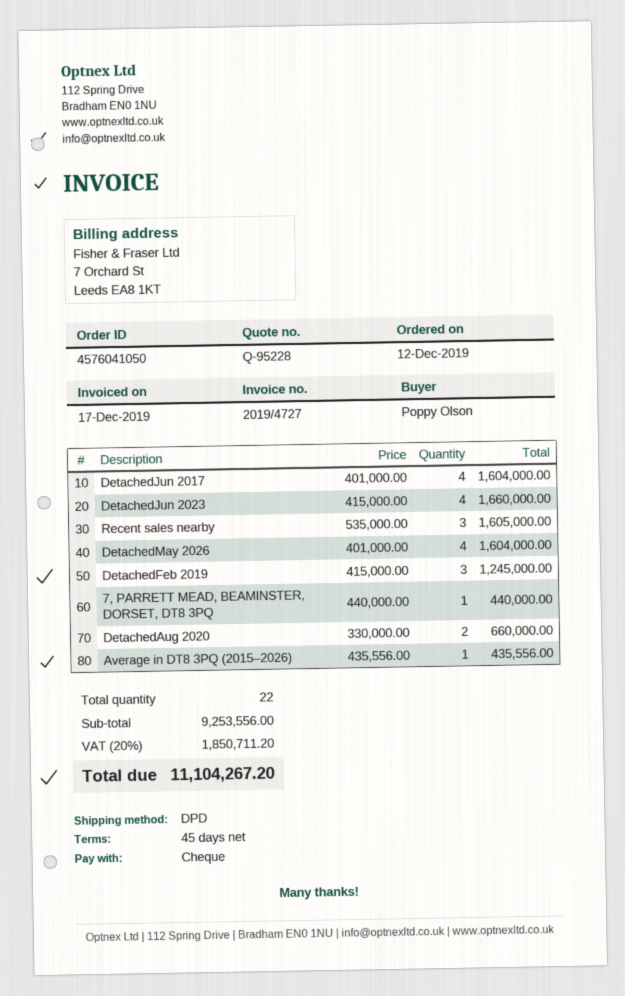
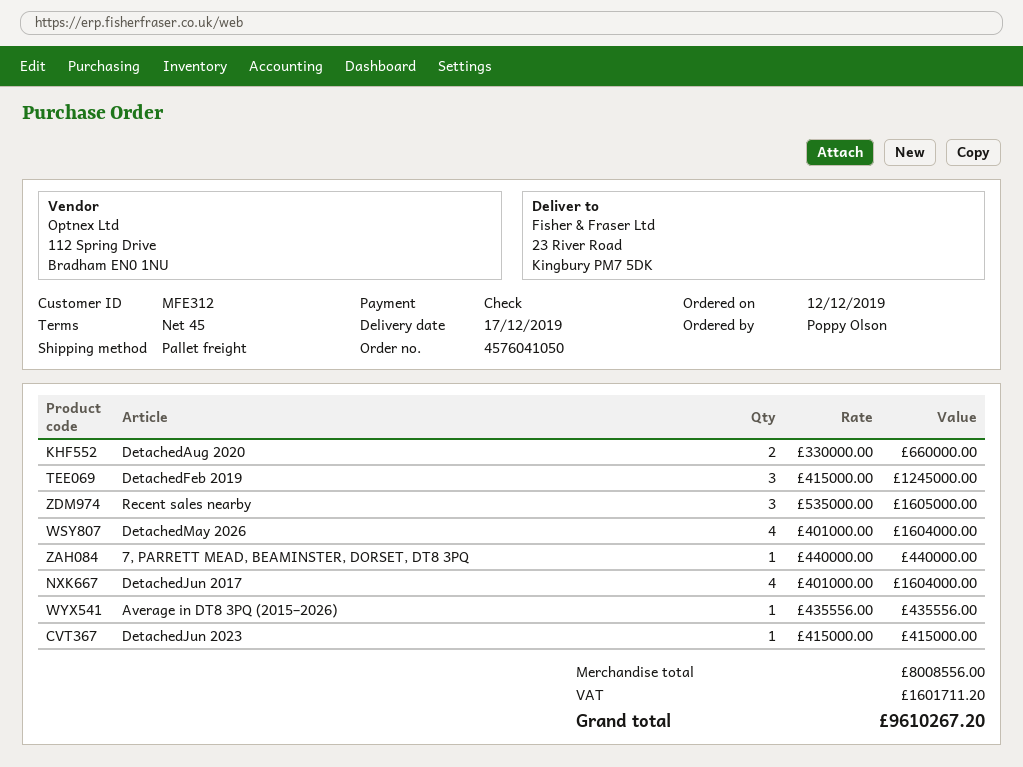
shipping method: DPD -> pallet freight
DetachedJun 2023: 4 x 415000.00 = 1660000.00 -> 1 x 415000.00 = 415000.00
subtotal: 9253556.00 -> 8008556.00
tax: 1850711.20 -> 1601711.20
total: 11104267.20 -> 9610267.20

